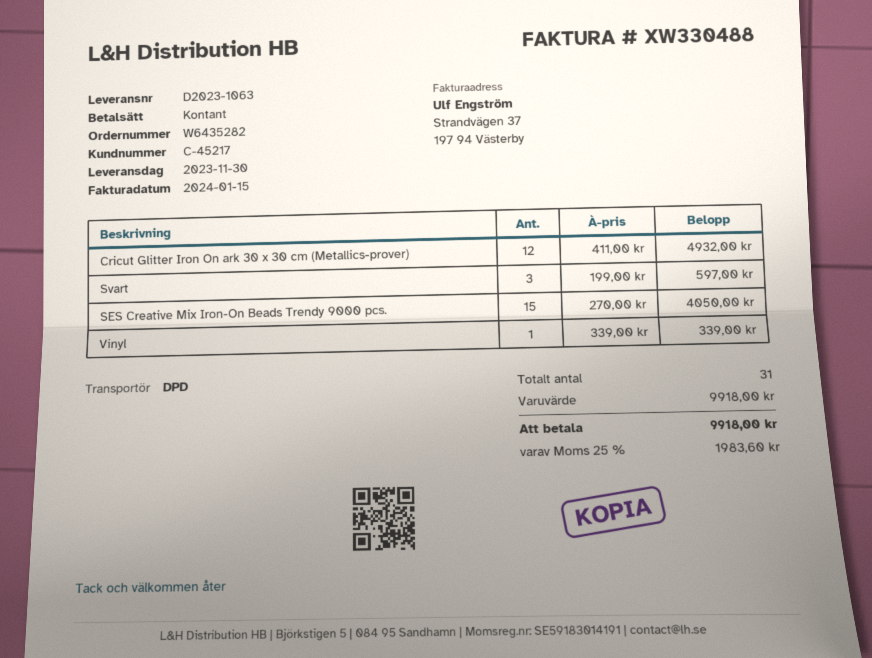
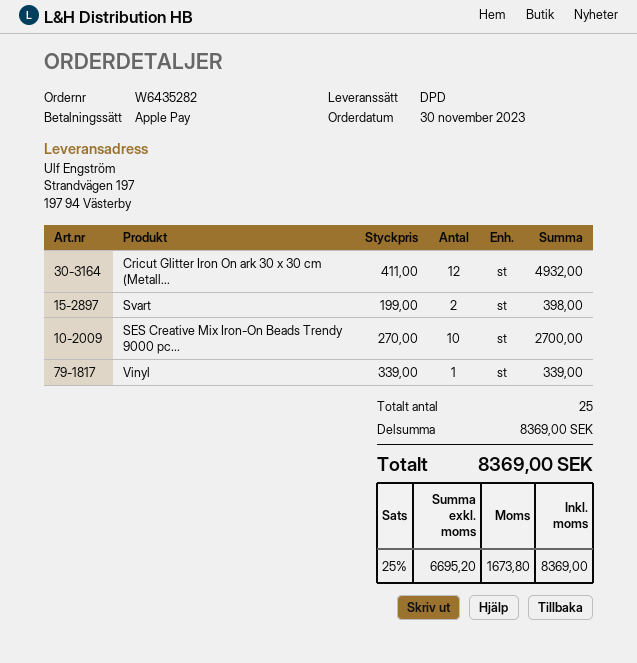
payment method: cash -> Apple Pay
Svart: 3 x 199.00 = 597.00 -> 2 x 199.00 = 398.00
SES Creative Mix Iron-On Beads Trendy 9000 pcs.: 15 x 270.00 = 4050.00 -> 10 x 270.00 = 2700.00
total quantity: 31 -> 25
subtotal: 9918.00 -> 8369.00
tax: 25% = 1983.60 -> 25% = 1673.80
total: 9918.00 -> 8369.00

